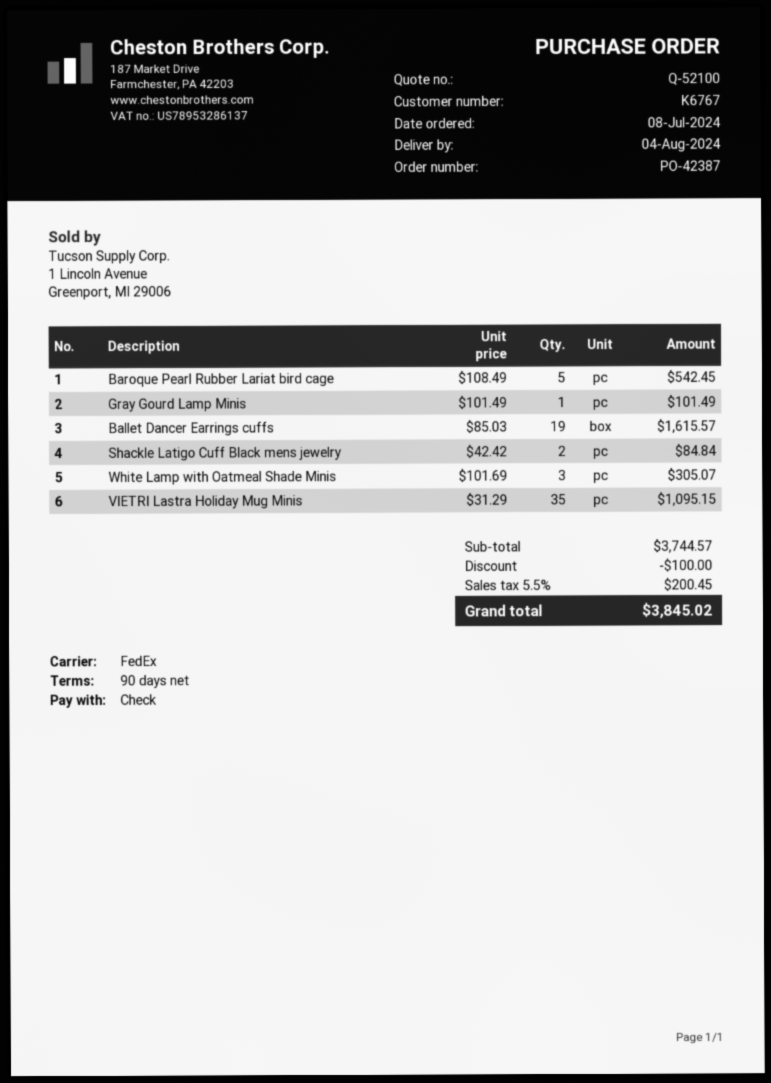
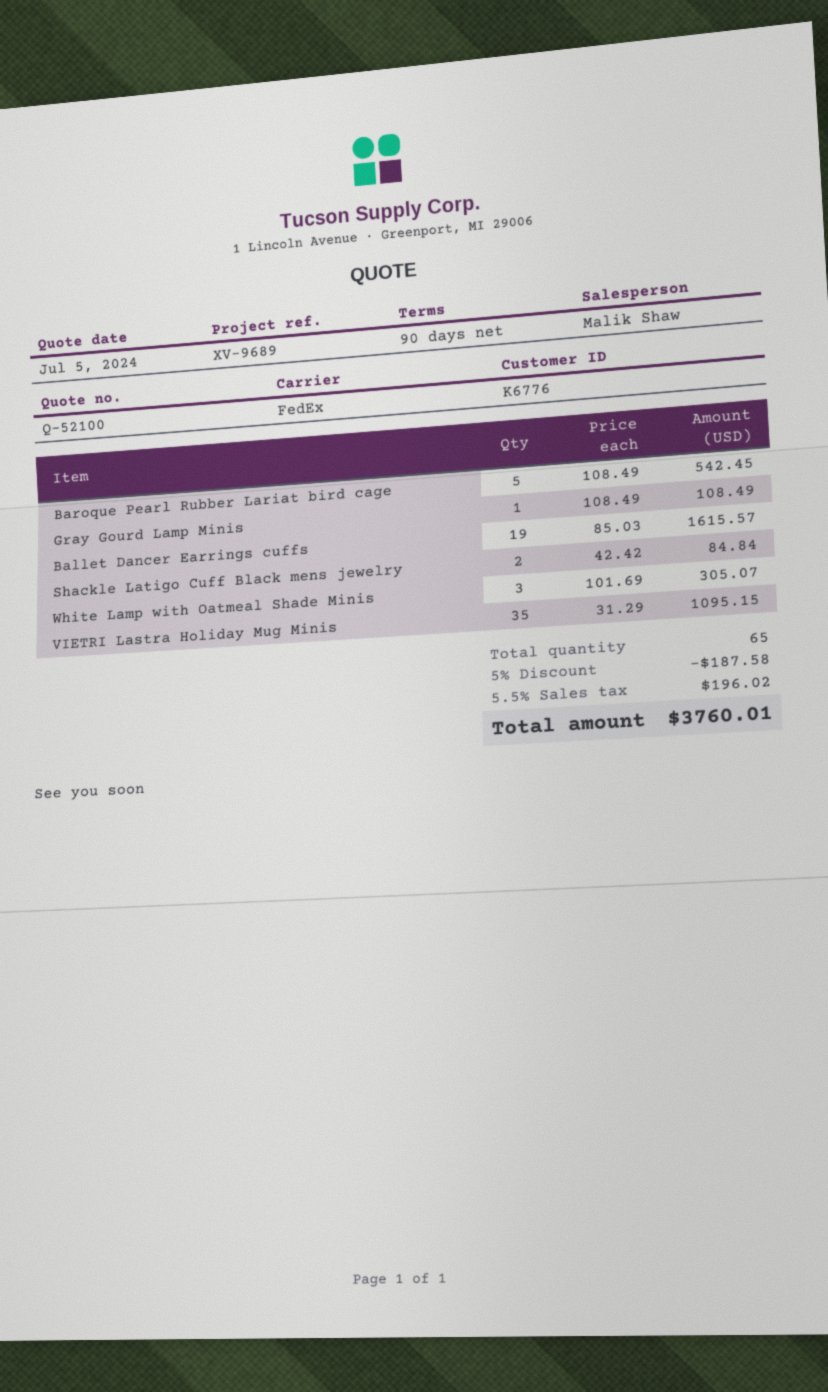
customer number: K6767 -> K6776
Gray Gourd Lamp Minis: 1 x 101.49 = 101.49 -> 1 x 108.49 = 108.49
discount: 100.00 -> 187.58
tax: 5.5% = 200.45 -> 5.5% = 196.02
total: 3845.02 -> 3760.01

